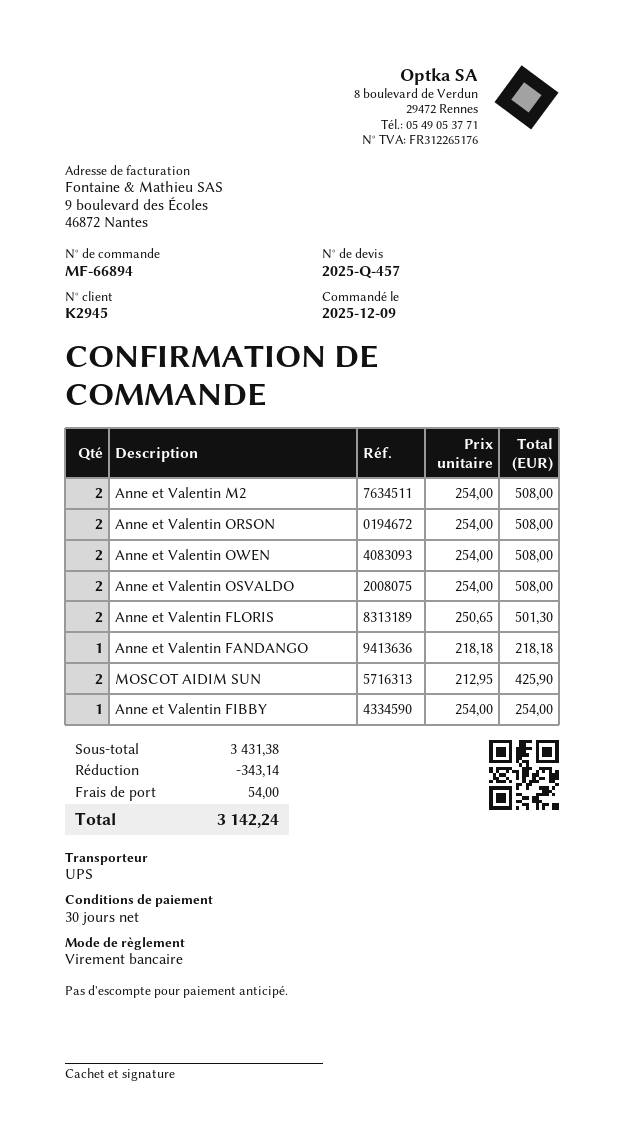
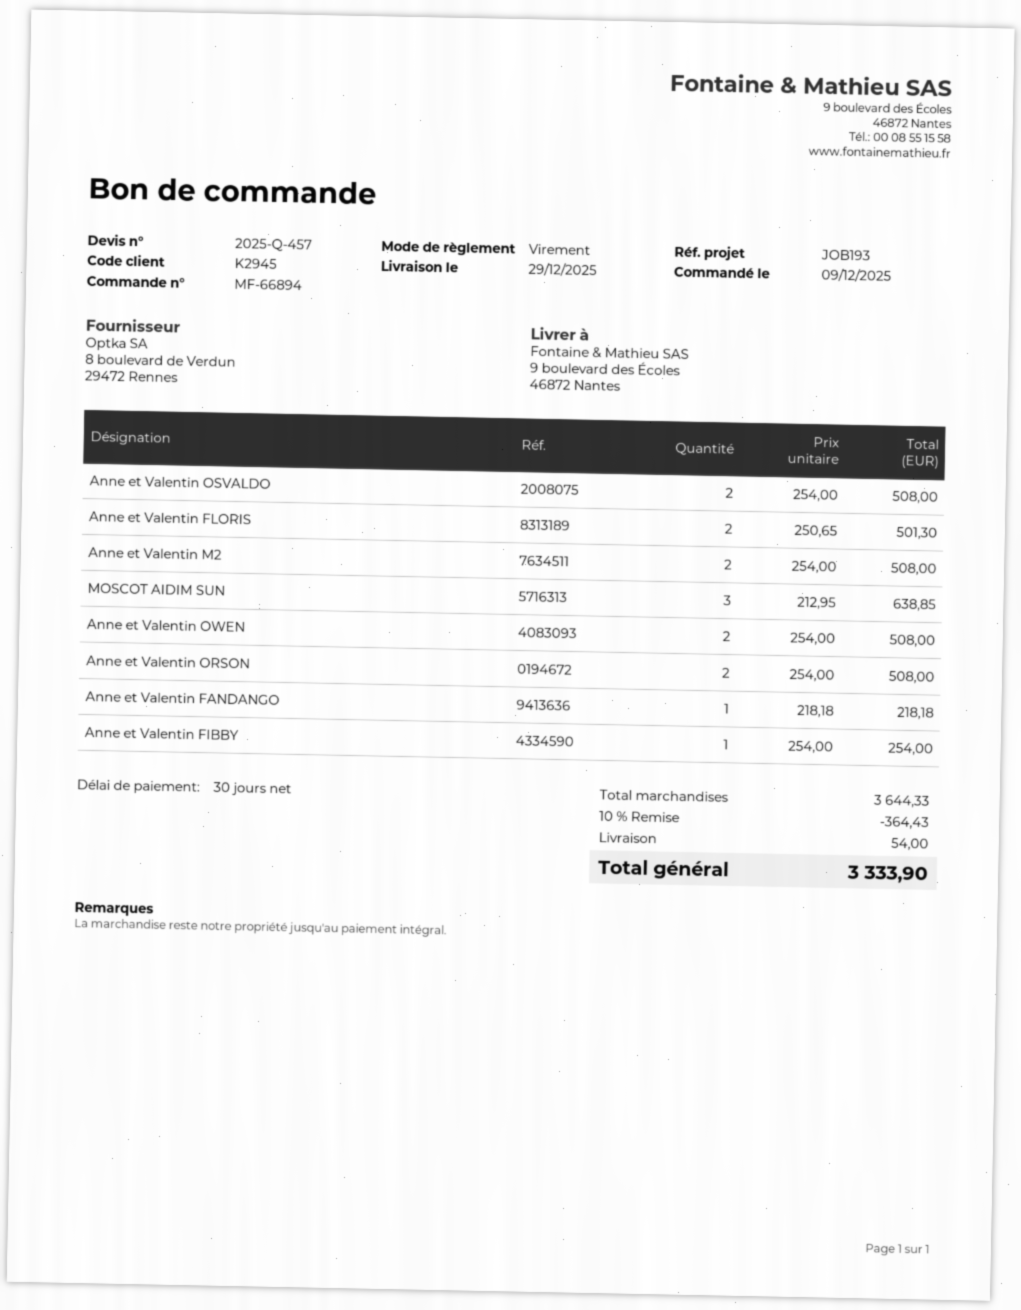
MOSCOT AIDIM SUN: 2 x 212.95 = 425.90 -> 3 x 212.95 = 638.85
subtotal: 3431.38 -> 3644.33
discount: 343.14 -> 364.43
total: 3142.24 -> 3333.90

